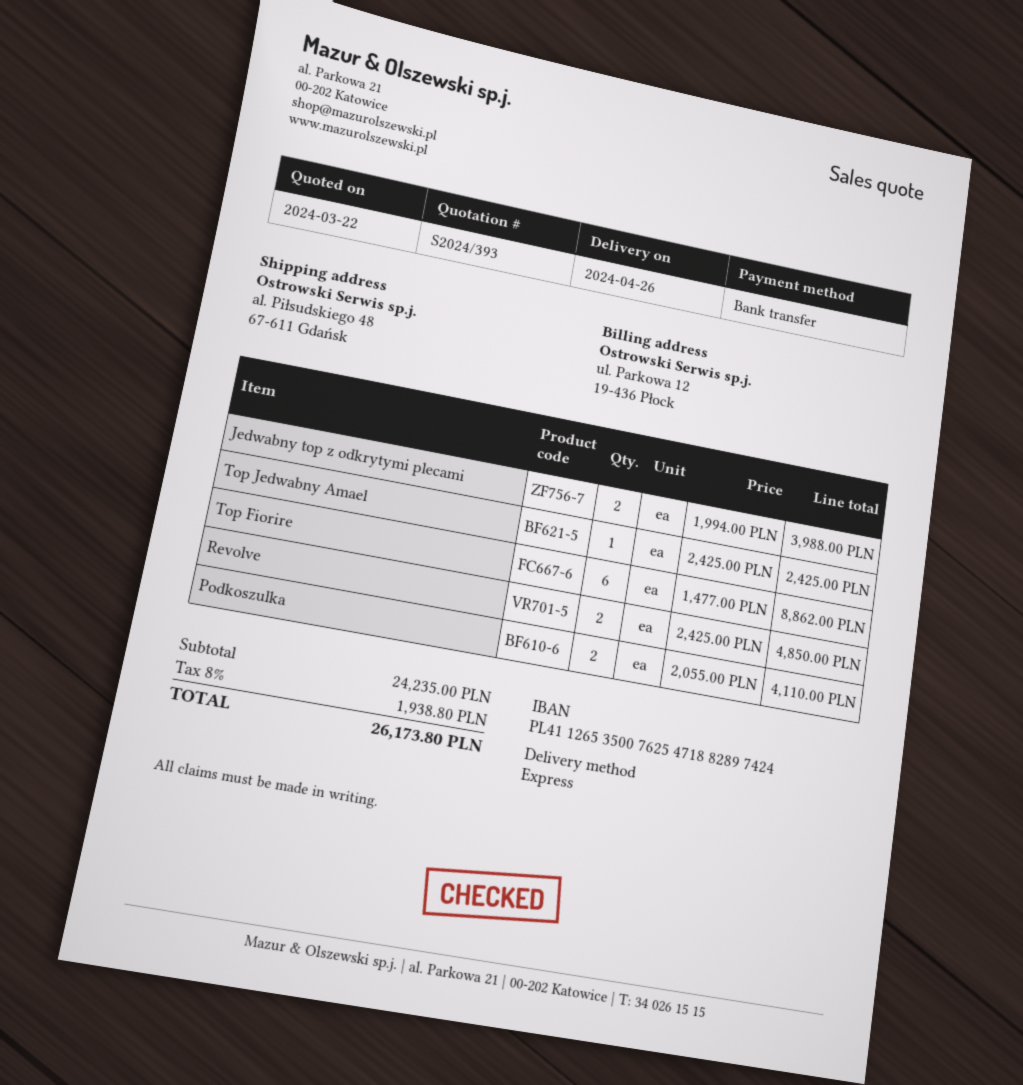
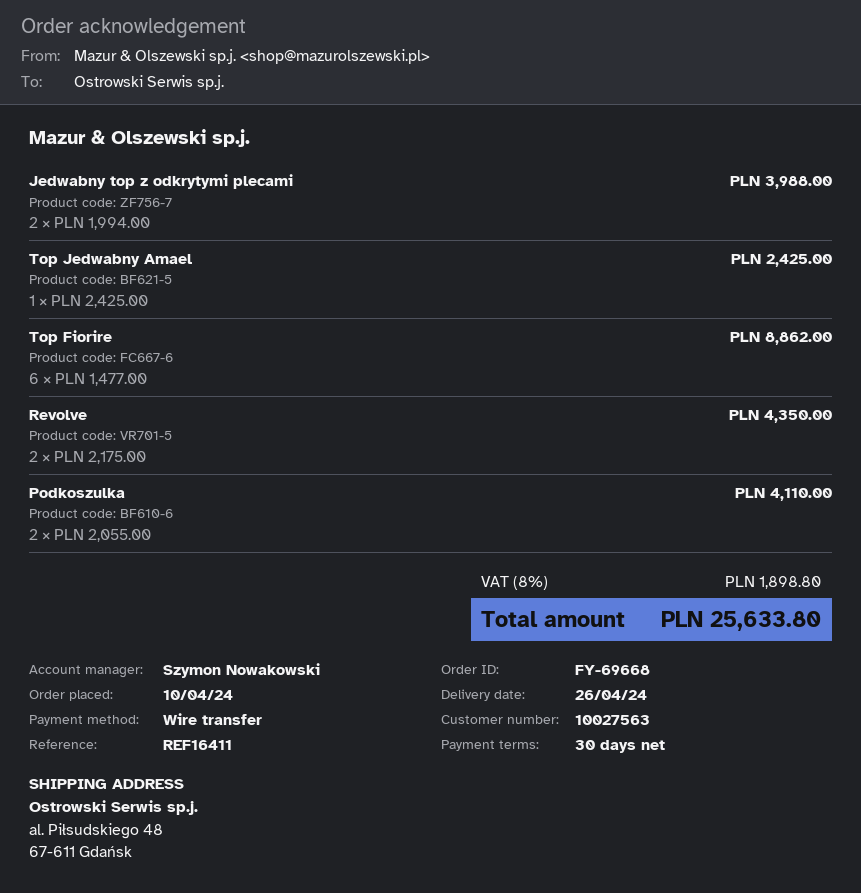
Revolve: 2 x 2425.00 = 4850.00 -> 2 x 2175.00 = 4350.00
tax: 8% = 1938.80 -> 8% = 1898.80
total: 26173.80 -> 25633.80

